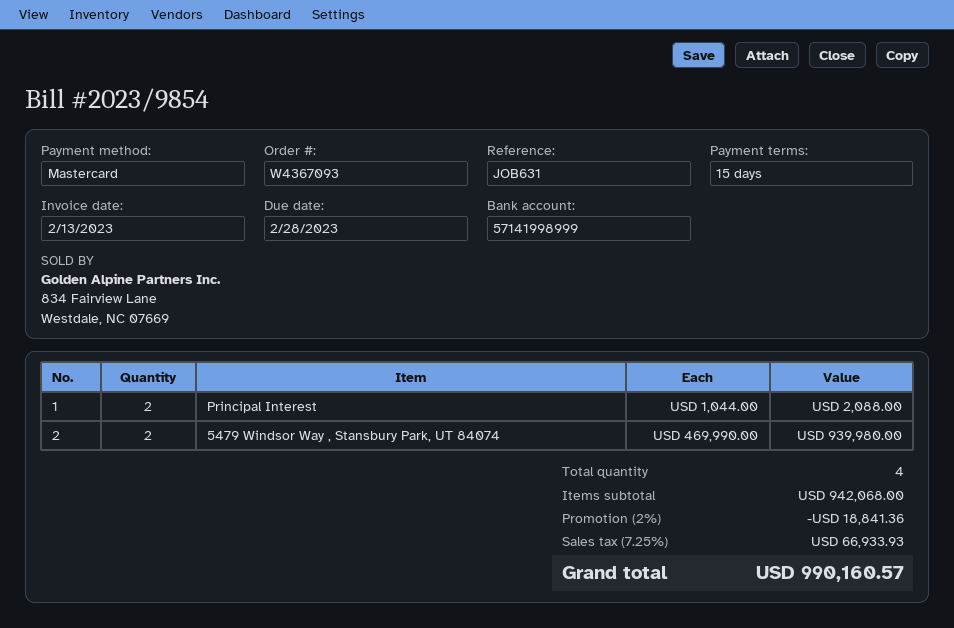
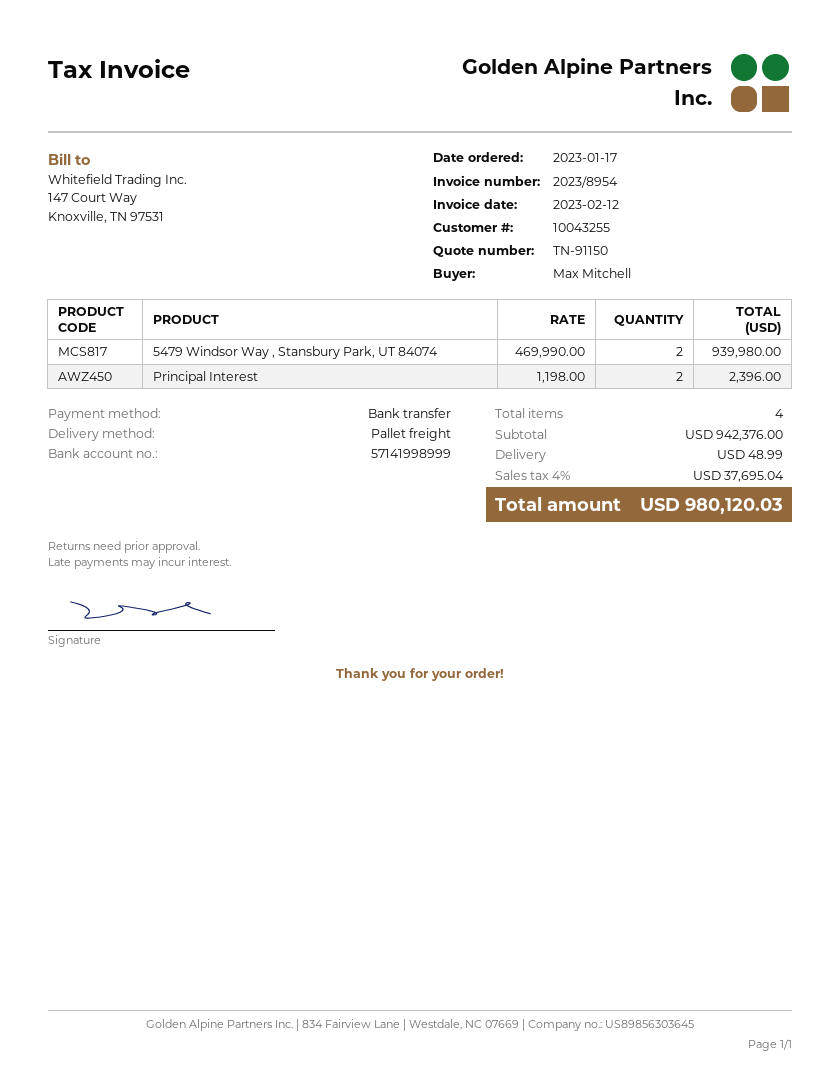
invoice number: 2023/9854 -> 2023/8954
invoice date: 2023-02-13 -> 2023-02-12
payment method: Mastercard -> bank transfer
Principal Interest: 2 x 1044.00 = 2088.00 -> 2 x 1198.00 = 2396.00
subtotal: 942068.00 -> 942376.00
discount: 2% = 18841.36 -> none
shipping: none -> 48.99
tax: 7.25% = 66933.93 -> 4% = 37695.04
total: 990160.57 -> 980120.03

